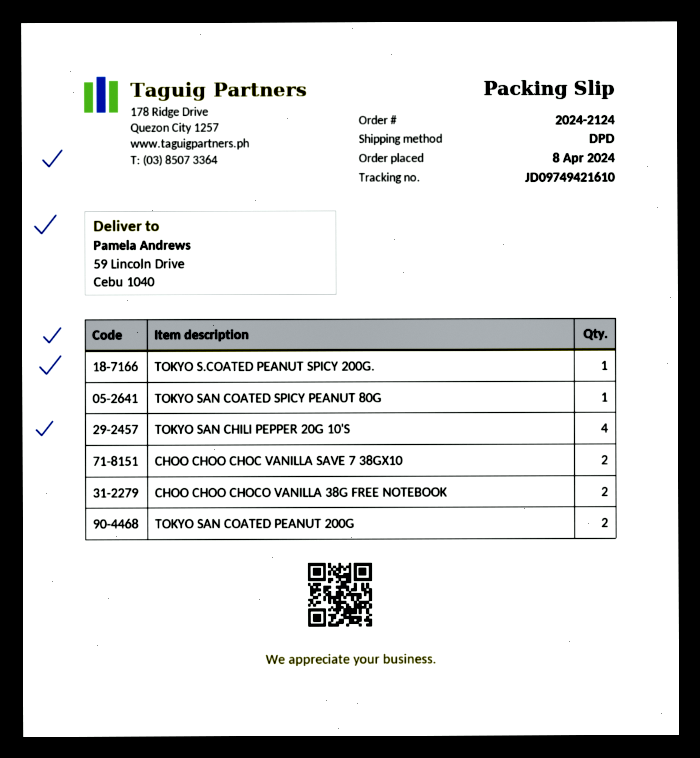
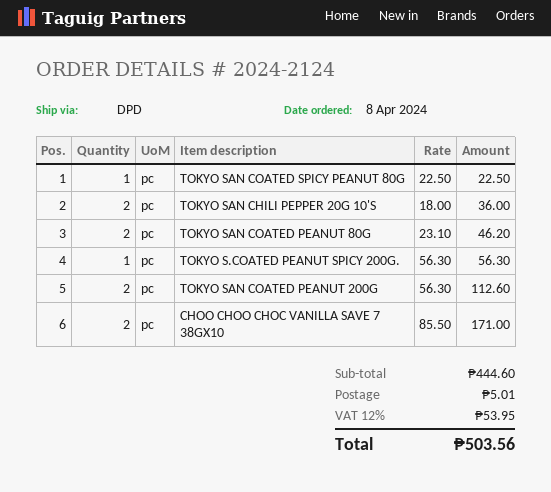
TOKYO SAN CHILI PEPPER 20G 10'S: 4 -> 2
CHOO CHOO CHOCO VANILLA 38G FREE NOTEBOOK: 2 -> none
TOKYO SAN COATED PEANUT 80G: none -> 2

